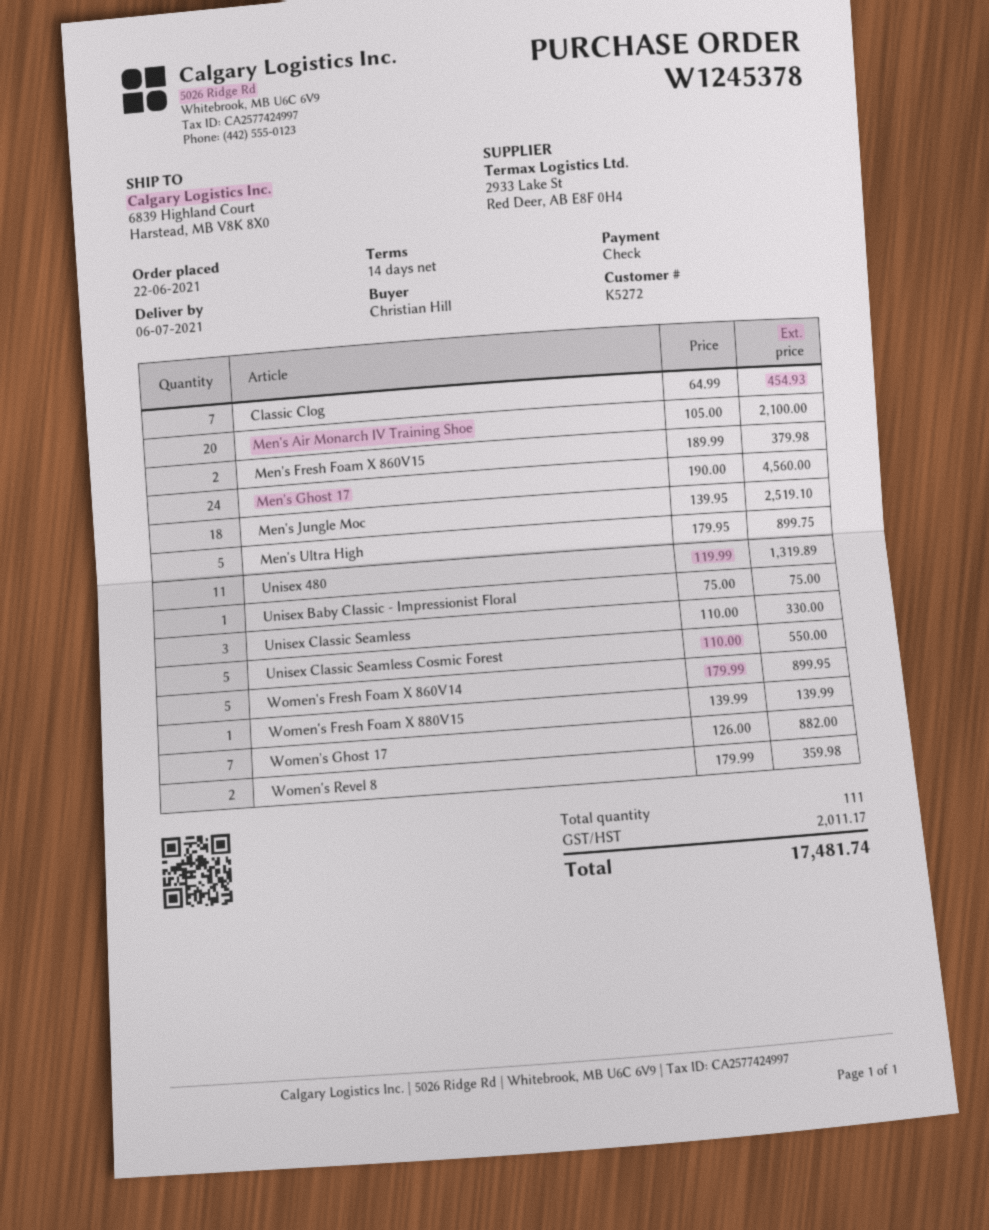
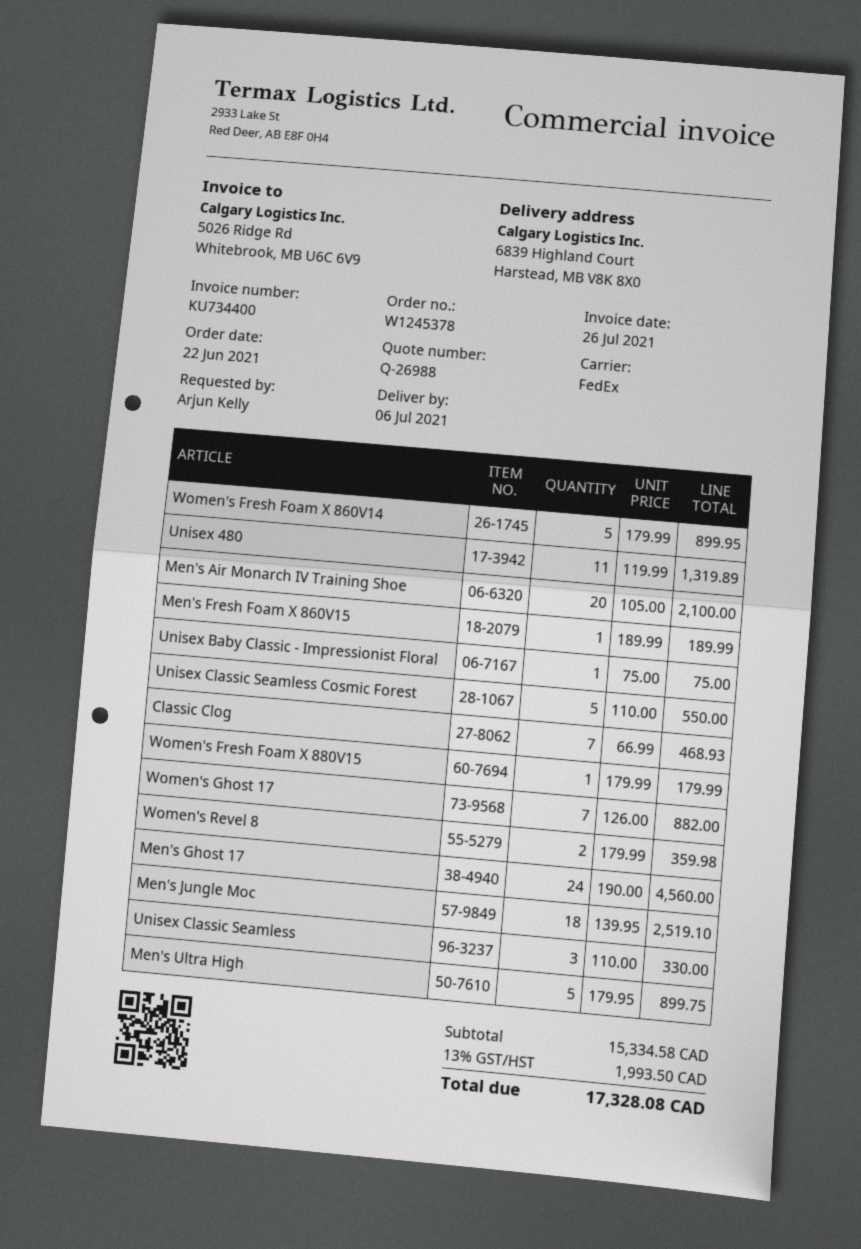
ordered by: Christian Hill -> Arjun Kelly
Classic Clog: 7 x 64.99 = 454.93 -> 7 x 66.99 = 468.93
Men's Fresh Foam X 860V15: 2 x 189.99 = 379.98 -> 1 x 189.99 = 189.99
Women's Fresh Foam X 880V15: 1 x 139.99 = 139.99 -> 1 x 179.99 = 179.99
tax: 2011.17 -> 1993.50
total: 17481.74 -> 17328.08

